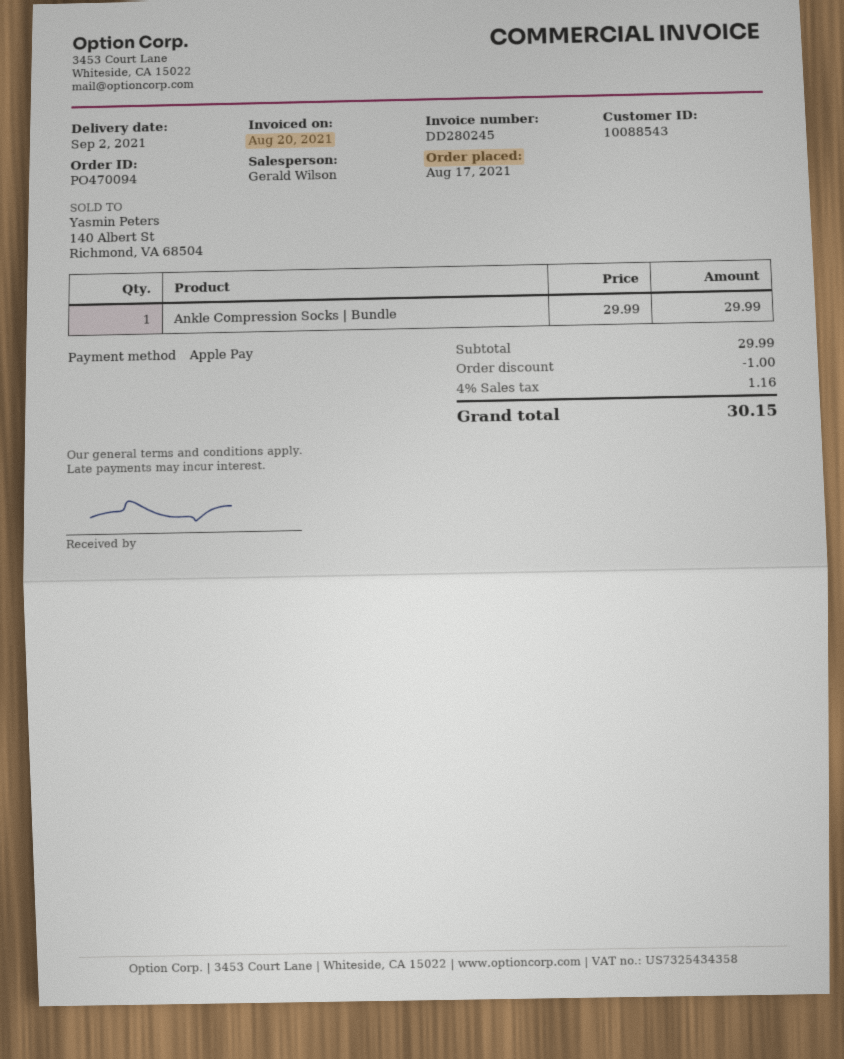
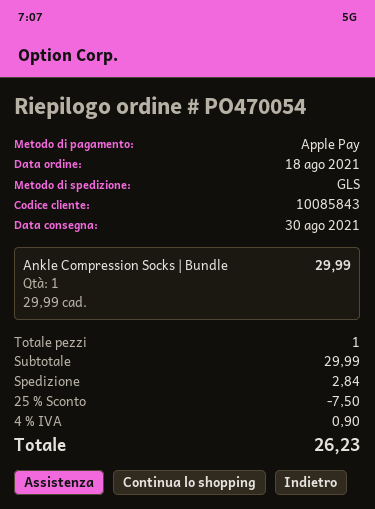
order number: PO470094 -> PO470054
order date: 2021-08-17 -> 2021-08-18
delivery date: 2021-09-02 -> 2021-08-30
customer number: 10088543 -> 10085843
discount: 1.00 -> 7.50
shipping: none -> 2.84
tax: 4% = 1.16 -> 4% = 0.90
total: 30.15 -> 26.23

